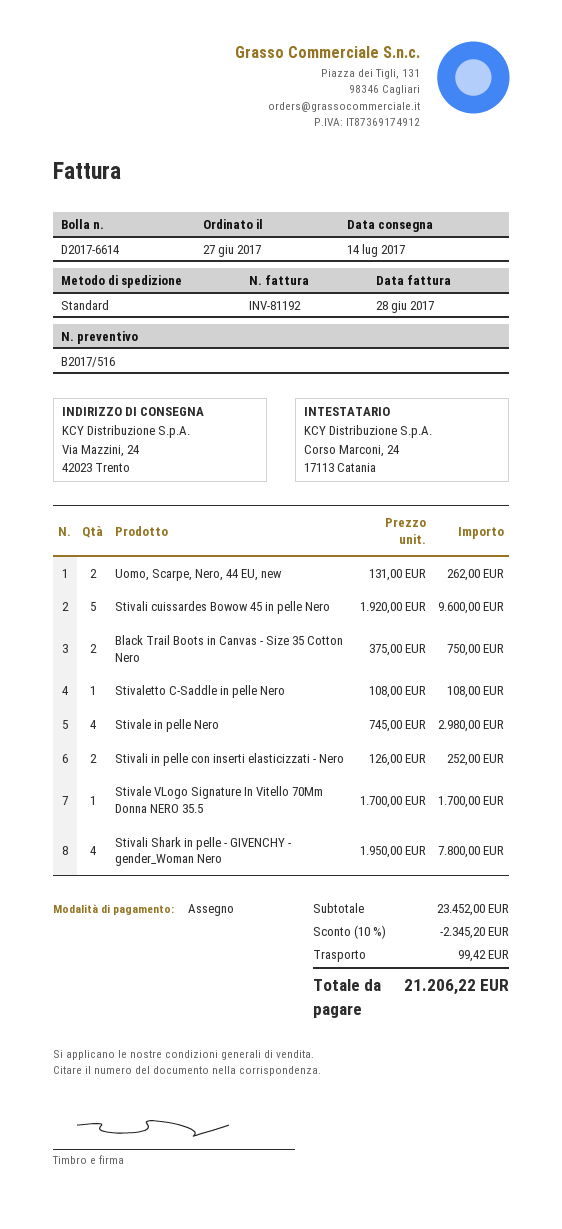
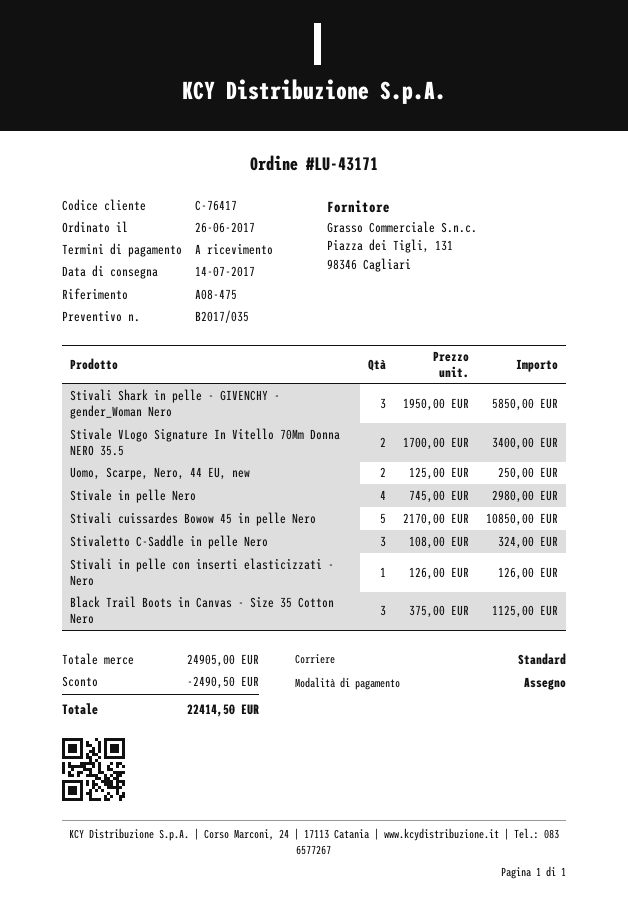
quote number: B2017/516 -> B2017/035
order date: 2017-06-27 -> 2017-06-26
Uomo, Scarpe, Nero, 44 EU, new: 2 x 131.00 = 262.00 -> 2 x 125.00 = 250.00
Stivali cuissardes Bowow 45 in pelle Nero: 5 x 1920.00 = 9600.00 -> 5 x 2170.00 = 10850.00
Black Trail Boots in Canvas - Size 35 Cotton Nero: 2 x 375.00 = 750.00 -> 3 x 375.00 = 1125.00
Stivaletto C-Saddle in pelle Nero: 1 x 108.00 = 108.00 -> 3 x 108.00 = 324.00
Stivali in pelle con inserti elasticizzati - Nero: 2 x 126.00 = 252.00 -> 1 x 126.00 = 126.00
Stivale VLogo Signature In Vitello 70Mm Donna NERO 35.5: 1 x 1700.00 = 1700.00 -> 2 x 1700.00 = 3400.00
Stivali Shark in pelle - GIVENCHY - gender_Woman Nero: 4 x 1950.00 = 7800.00 -> 3 x 1950.00 = 5850.00
subtotal: 23452.00 -> 24905.00
discount: 2345.20 -> 2490.50
shipping: 99.42 -> none
total: 21206.22 -> 22414.50

